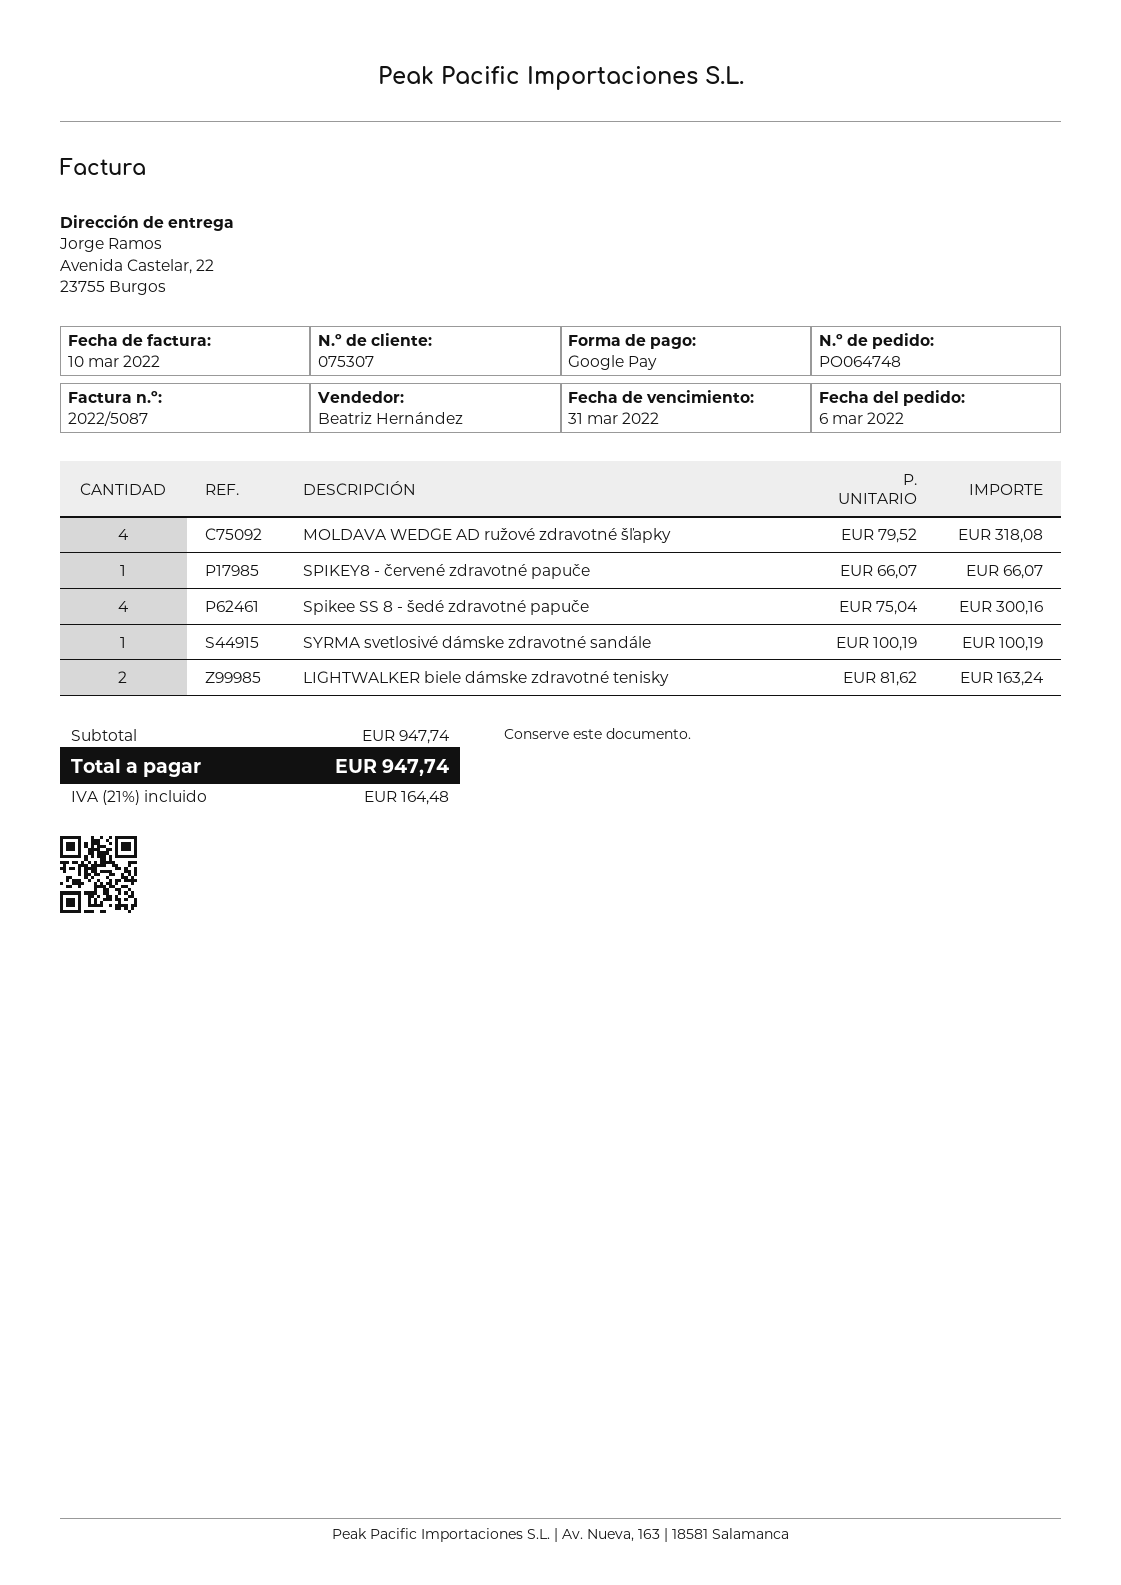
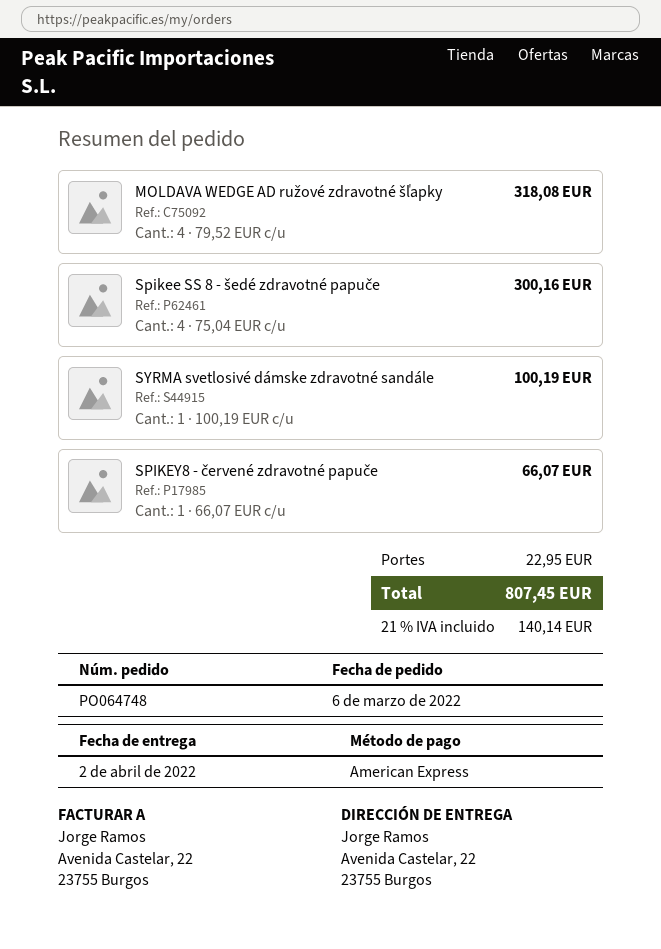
payment method: Google Pay -> American Express
LIGHTWALKER biele dámske zdravotné tenisky: 2 x 81.62 = 163.24 -> none
shipping: none -> 22.95
tax: 21% = 164.48 -> 21% = 140.14
total: 947.74 -> 807.45

